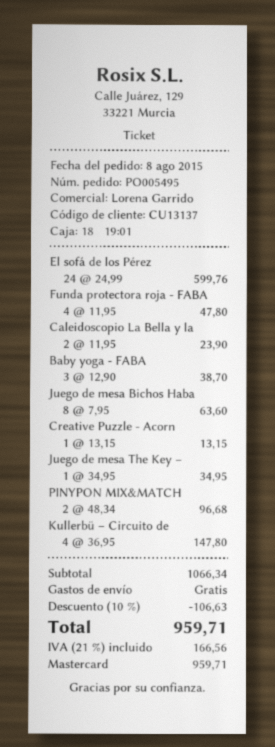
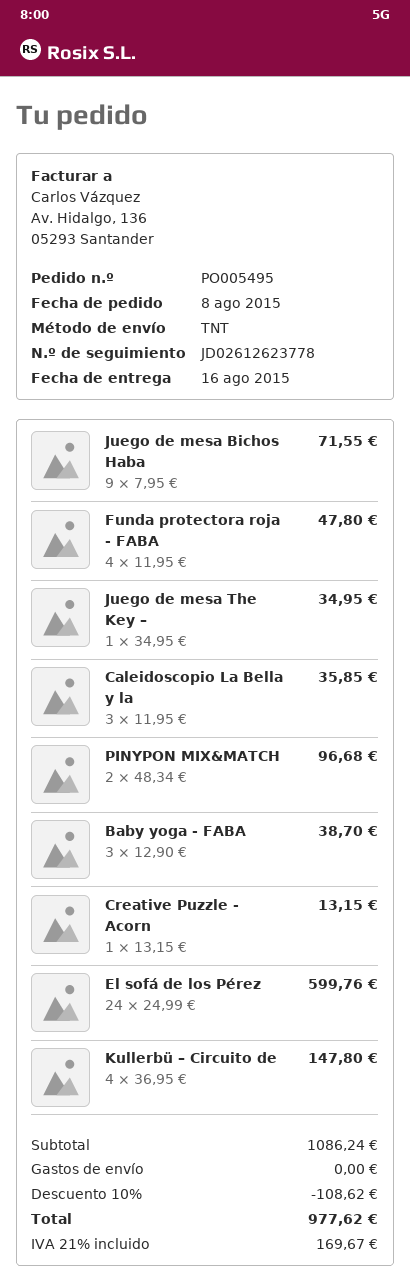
Caleidoscopio La Bella y la: 2 x 11.95 = 23.90 -> 3 x 11.95 = 35.85
Juego de mesa Bichos Haba: 8 x 7.95 = 63.60 -> 9 x 7.95 = 71.55
subtotal: 1066.34 -> 1086.24
discount: 10% = 106.63 -> 10% = 108.62
tax: 21% = 166.56 -> 21% = 169.67
total: 959.71 -> 977.62

